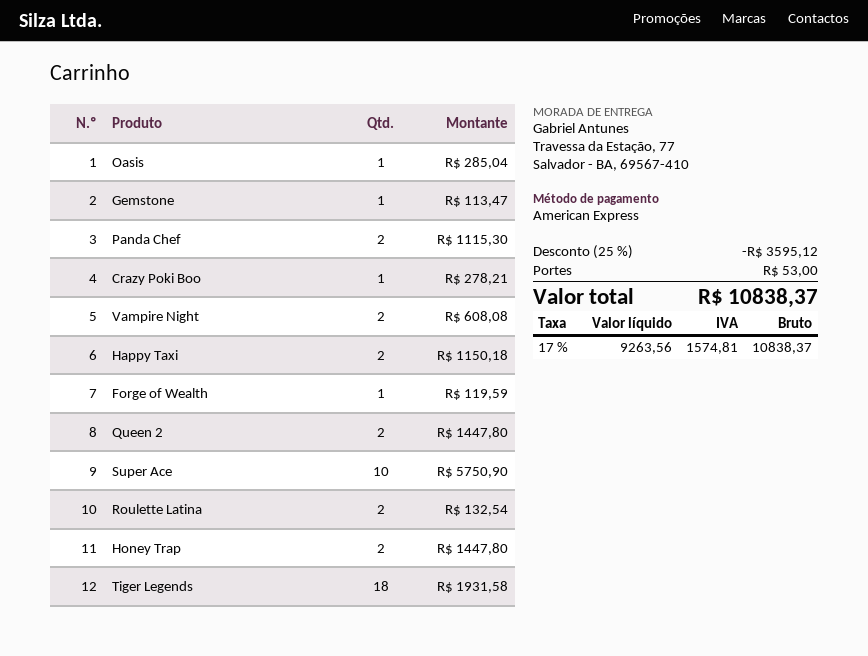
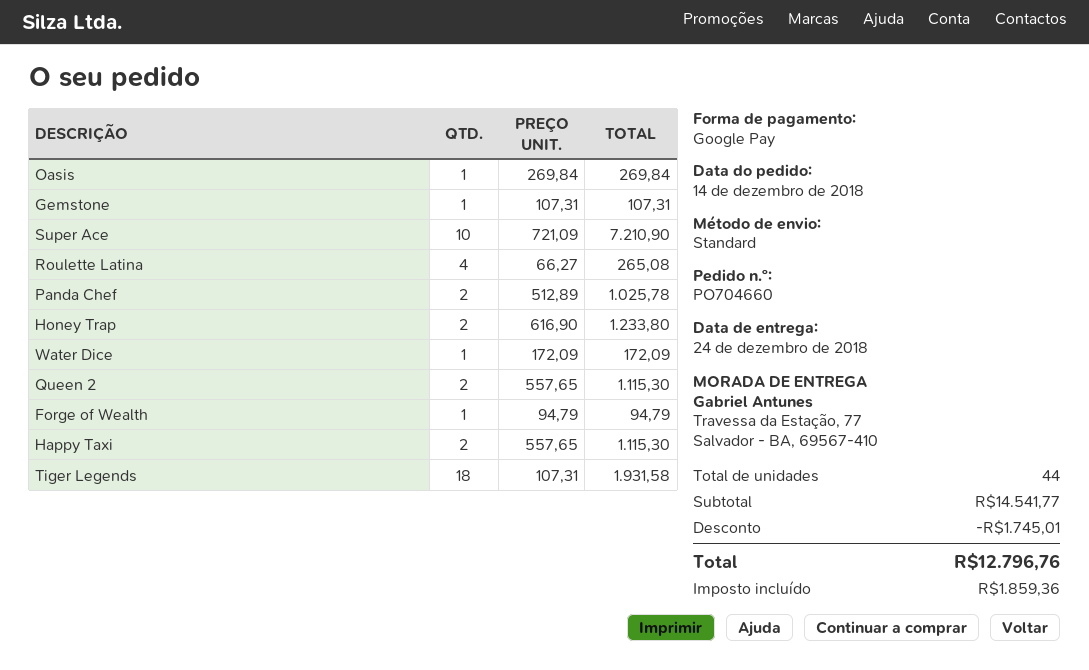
payment method: American Express -> Google Pay
Oasis: 1 for 285.04 -> 1 for 269.84
Gemstone: 1 for 113.47 -> 1 for 107.31
Panda Chef: 2 for 1115.30 -> 2 for 1025.78
Crazy Poki Boo: 1 for 278.21 -> none
Vampire Night: 2 for 608.08 -> none
Happy Taxi: 2 for 1150.18 -> 2 for 1115.30
Forge of Wealth: 1 for 119.59 -> 1 for 94.79
Queen 2: 2 for 1447.80 -> 2 for 1115.30
Super Ace: 10 for 5750.90 -> 10 for 7210.90
Roulette Latina: 2 for 132.54 -> 4 for 265.08
Honey Trap: 2 for 1447.80 -> 2 for 1233.80
Water Dice: none -> 1 for 172.09
discount: 3595.12 -> 1745.01
shipping: 53.00 -> none
tax: 1574.81 -> 1859.36
total: 10838.37 -> 12796.76

